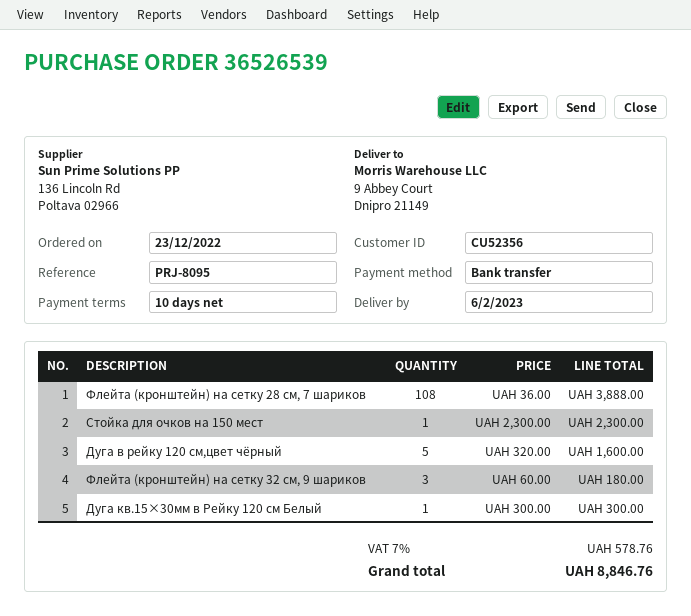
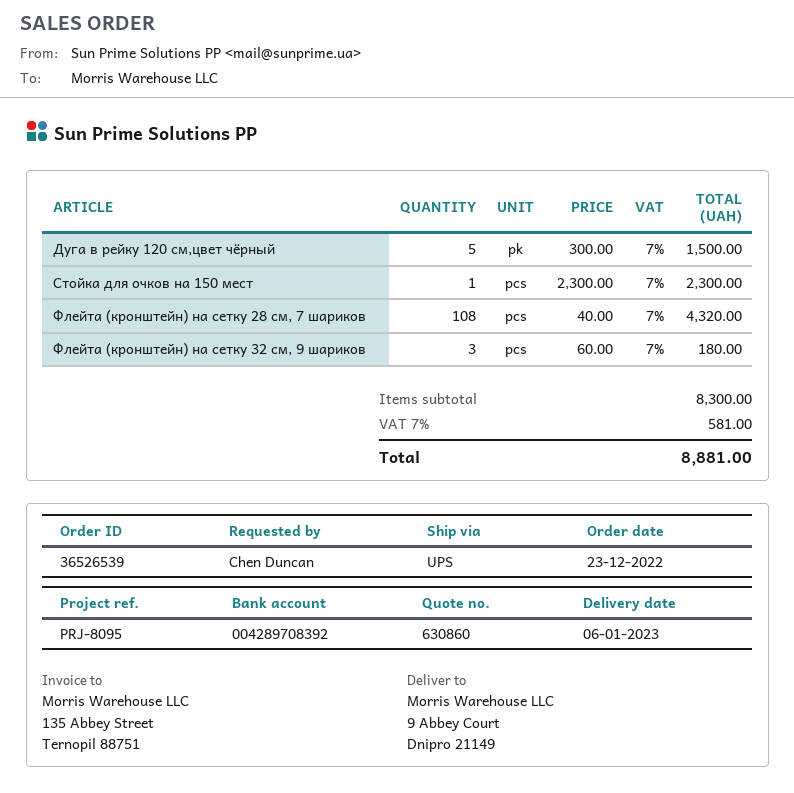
delivery date: 2023-02-06 -> 2023-01-06
Флейта (кронштейн) на сетку 28 см, 7 шариков: 108 x 36.00 = 3888.00 -> 108 x 40.00 = 4320.00
Дуга в рейку 120 см,цвет чёрный: 5 x 320.00 = 1600.00 -> 5 x 300.00 = 1500.00
Дуга кв.15×30мм в Рейку 120 см Белый: 1 x 300.00 = 300.00 -> none
tax: 7% = 578.76 -> 7% = 581.00
total: 8846.76 -> 8881.00

